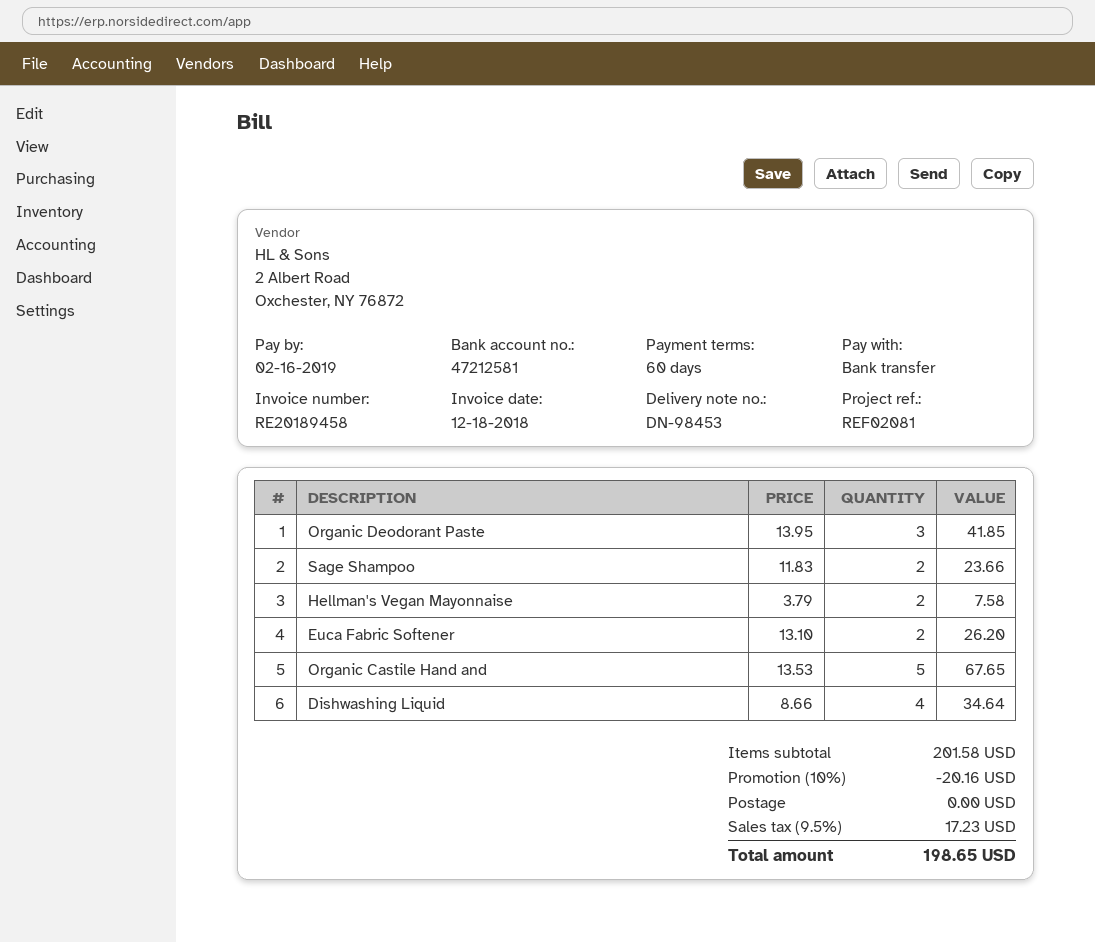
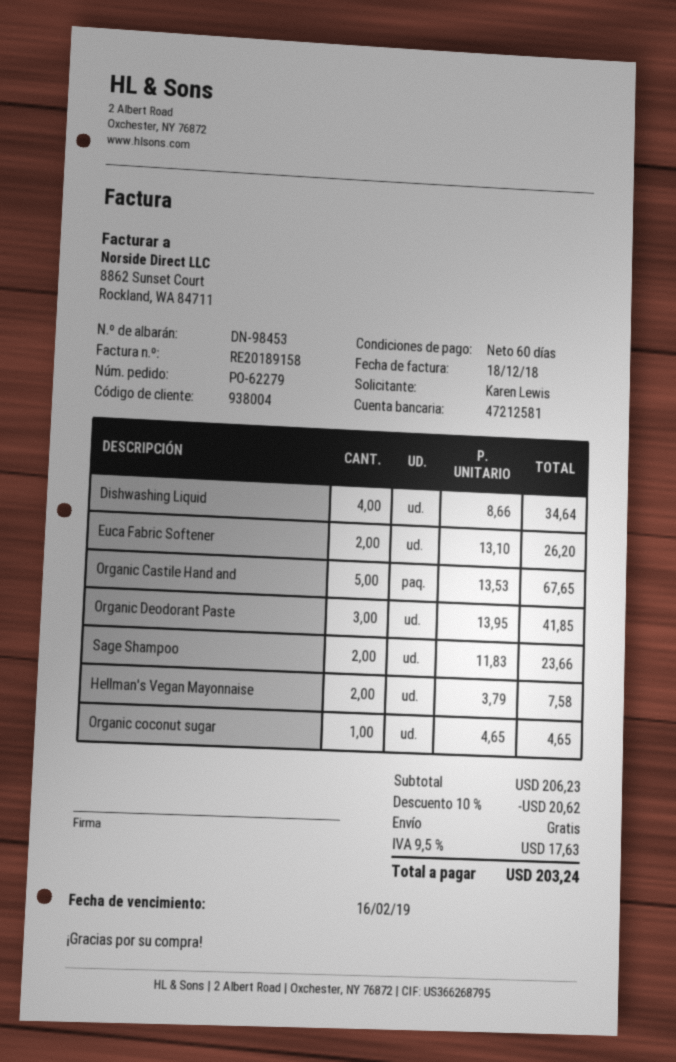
invoice number: RE20189458 -> RE20189158
Organic coconut sugar: none -> 1 x 4.65 = 4.65
subtotal: 201.58 -> 206.23
discount: 10% = 20.16 -> 10% = 20.62
tax: 9.5% = 17.23 -> 9.5% = 17.63
total: 198.65 -> 203.24

